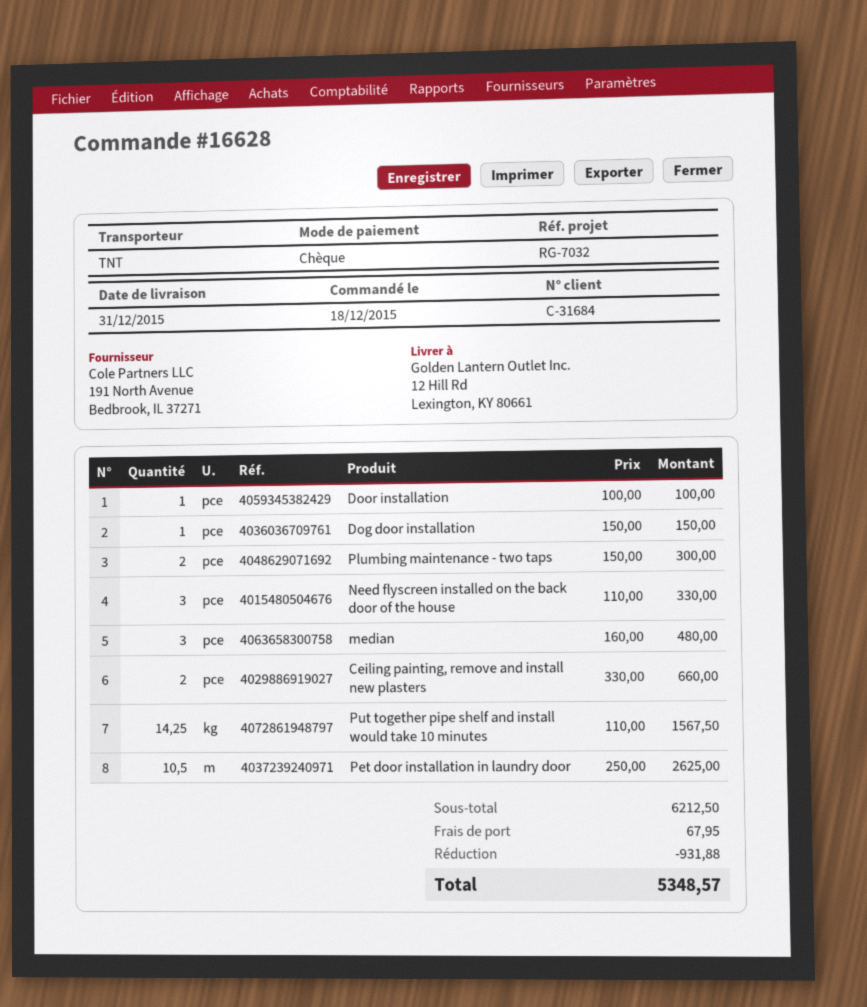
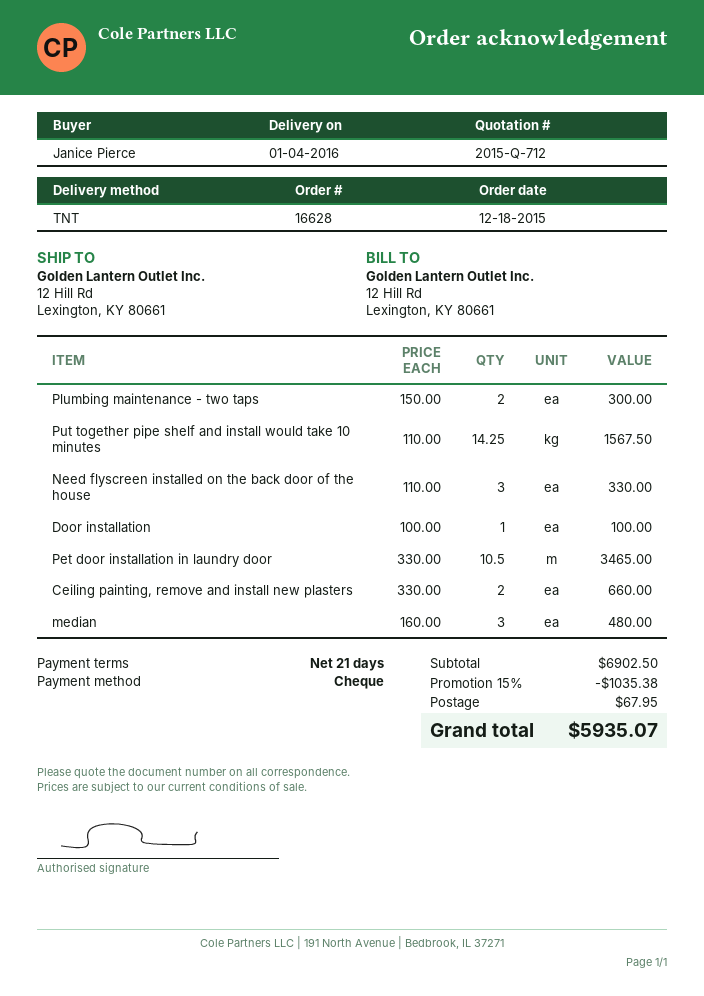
delivery date: 2015-12-31 -> 2016-01-04
Dog door installation: 1 x 150.00 = 150.00 -> none
Pet door installation in laundry door: 10.5 x 250.00 = 2625.00 -> 10.5 x 330.00 = 3465.00
subtotal: 6212.50 -> 6902.50
discount: 931.88 -> 1035.38
total: 5348.57 -> 5935.07

